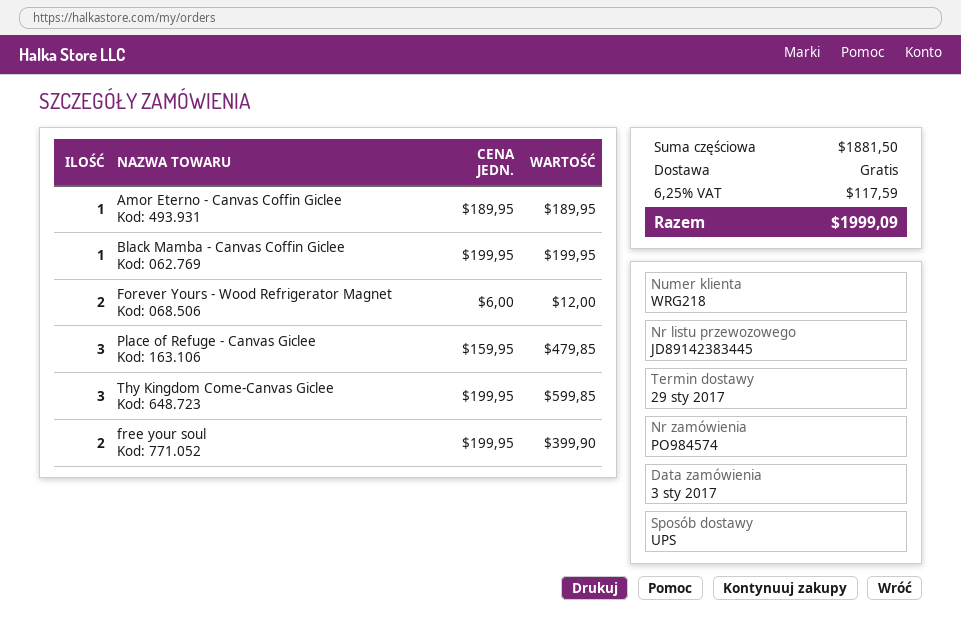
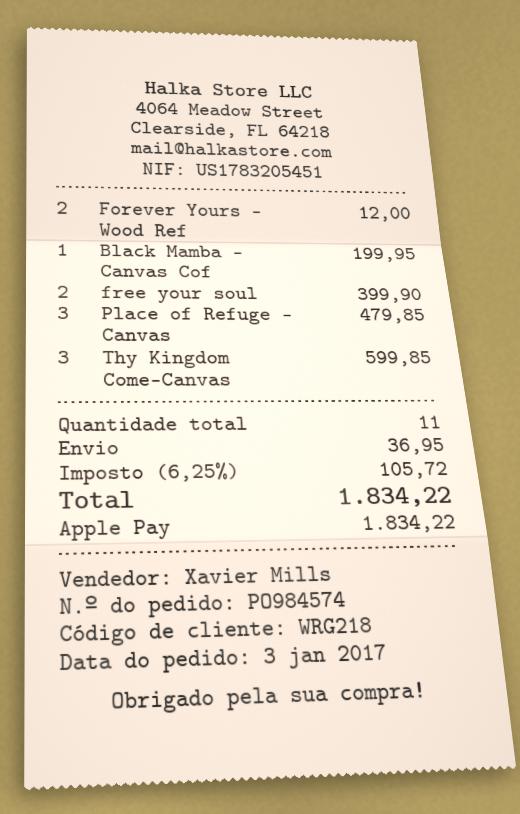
Amor Eterno - Canvas Coffin Giclee: 1 for 189.95 -> none
shipping: 0.00 -> 36.95
tax: 6.25% = 117.59 -> 6.25% = 105.72
total: 1999.09 -> 1834.22

